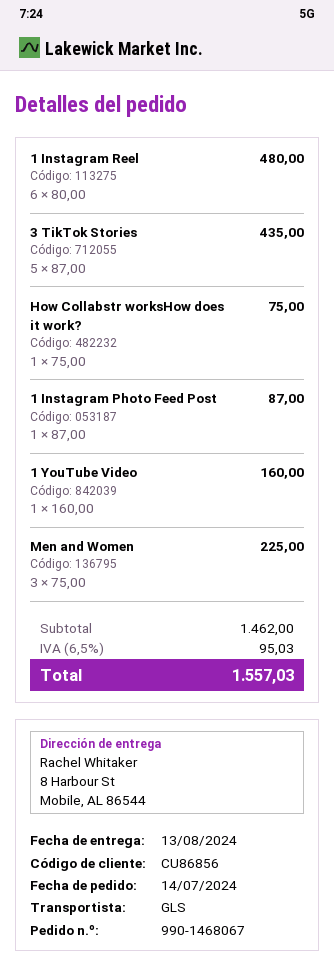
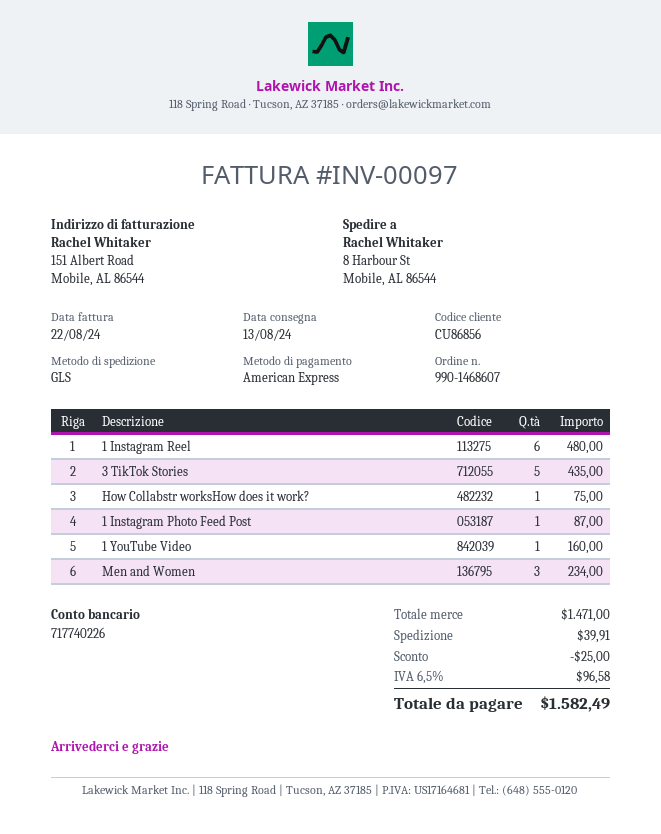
order number: 990-1468067 -> 990-1468607
Men and Women: 3 for 225.00 -> 3 for 234.00
subtotal: 1462.00 -> 1471.00
discount: none -> 25.00
shipping: none -> 39.91
tax: 6.5% = 95.03 -> 6.5% = 96.58
total: 1557.03 -> 1582.49

